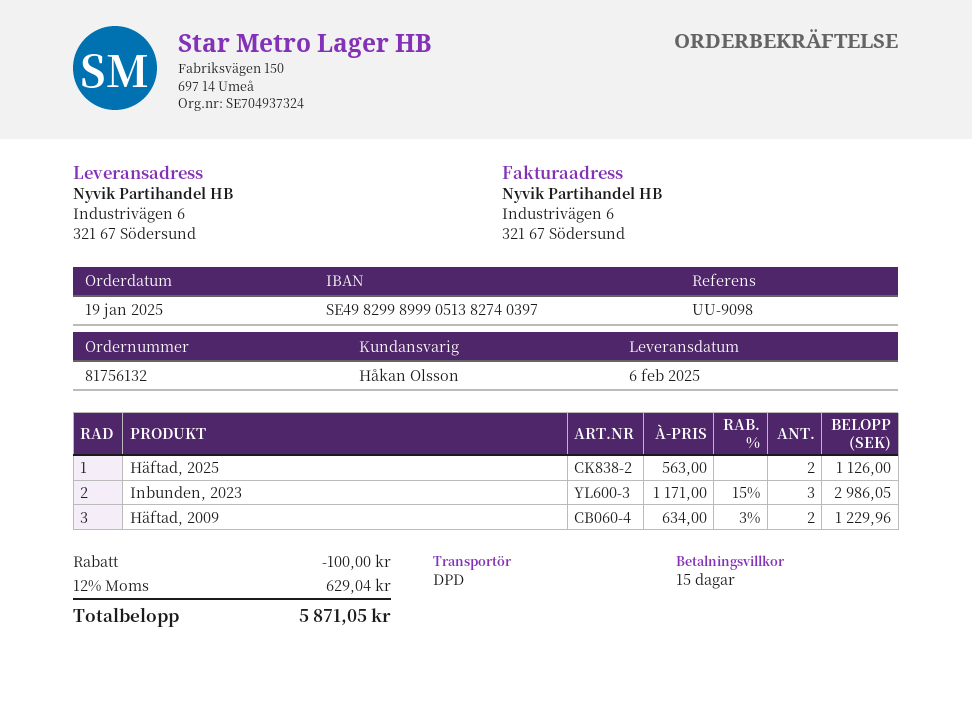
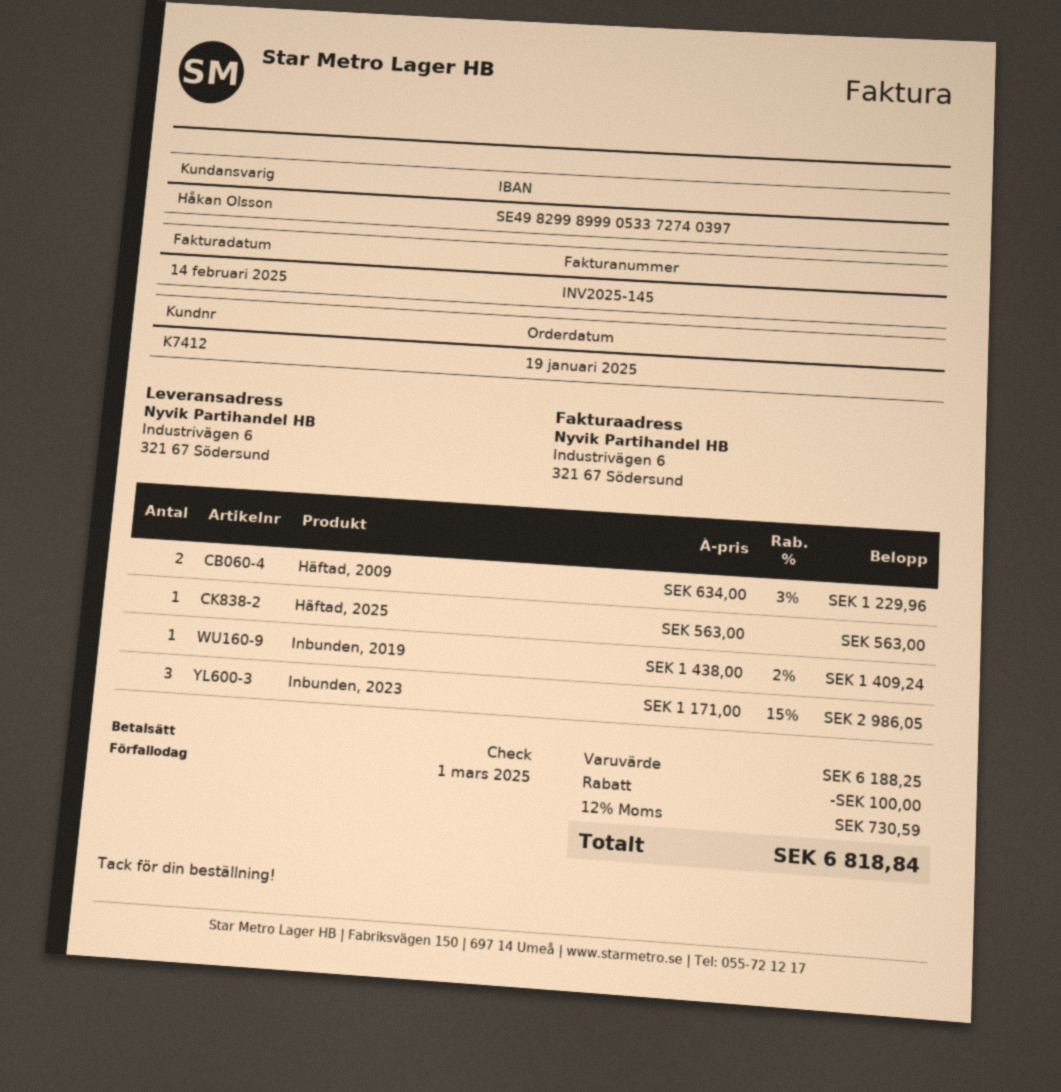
bank account: SE4982998999051382740397 -> SE4982998999053372740397
Häftad, 2025: 2 x 563.00 = 1126.00 -> 1 x 563.00 = 563.00
Inbunden, 2019: none -> 1 x 1438.00 - 2% = 1409.24
tax: 12% = 629.04 -> 12% = 730.59
total: 5871.05 -> 6818.84

